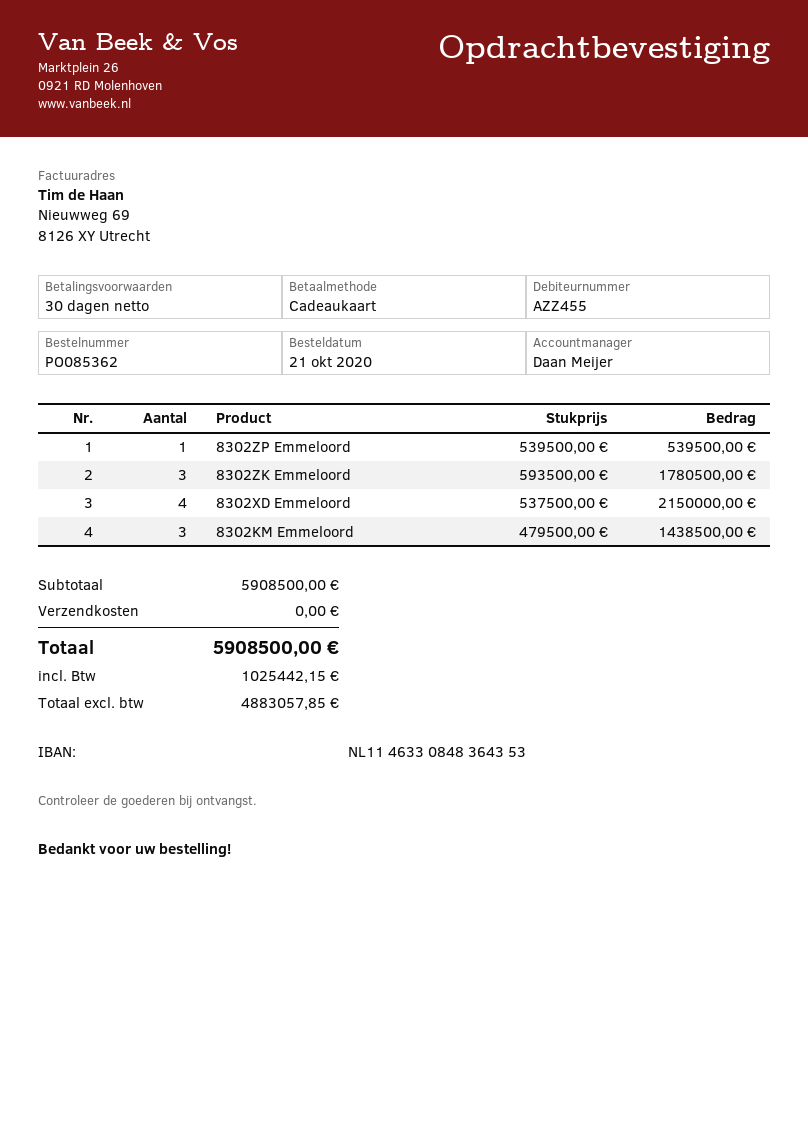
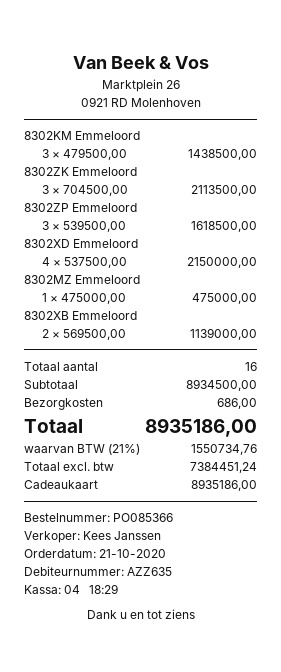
order number: PO085362 -> PO085366
customer number: AZZ455 -> AZZ635
sales rep: Daan Meijer -> Kees Janssen
8302ZP Emmeloord: 1 x 539500.00 = 539500.00 -> 3 x 539500.00 = 1618500.00
8302ZK Emmeloord: 3 x 593500.00 = 1780500.00 -> 3 x 704500.00 = 2113500.00
8302MZ Emmeloord: none -> 1 x 475000.00 = 475000.00
8302XB Emmeloord: none -> 2 x 569500.00 = 1139000.00
subtotal: 5908500.00 -> 8934500.00
shipping: 0.00 -> 686.00
net: 4883057.85 -> 7384451.24
tax: 1025442.15 -> 1550734.76
total: 5908500.00 -> 8935186.00

